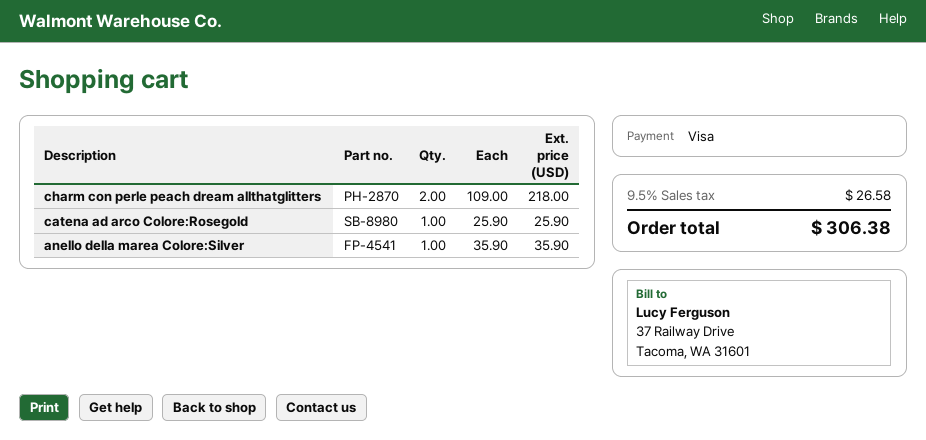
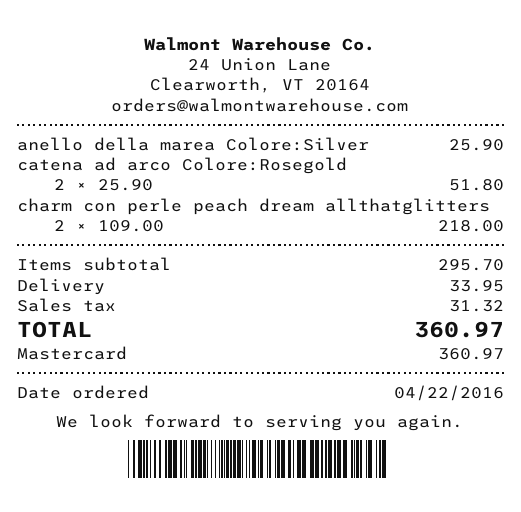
payment method: Visa -> Mastercard
catena ad arco Colore:Rosegold: 1 x 25.90 = 25.90 -> 2 x 25.90 = 51.80
anello della marea Colore:Silver: 1 x 35.90 = 35.90 -> 1 x 25.90 = 25.90
shipping: none -> 33.95
tax: 26.58 -> 31.32
total: 306.38 -> 360.97

